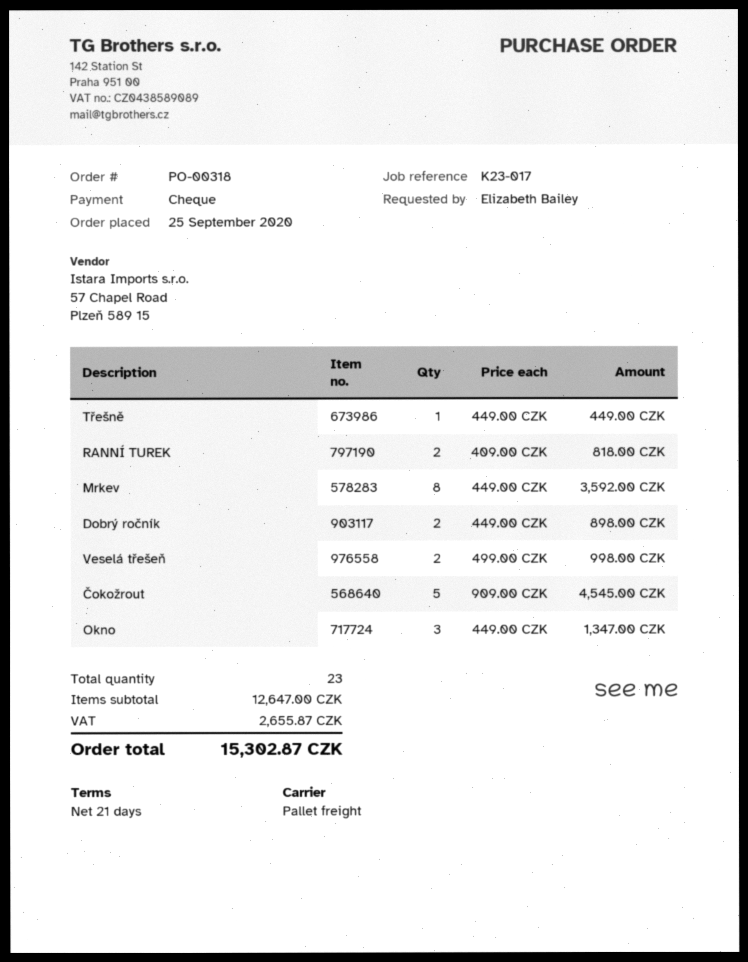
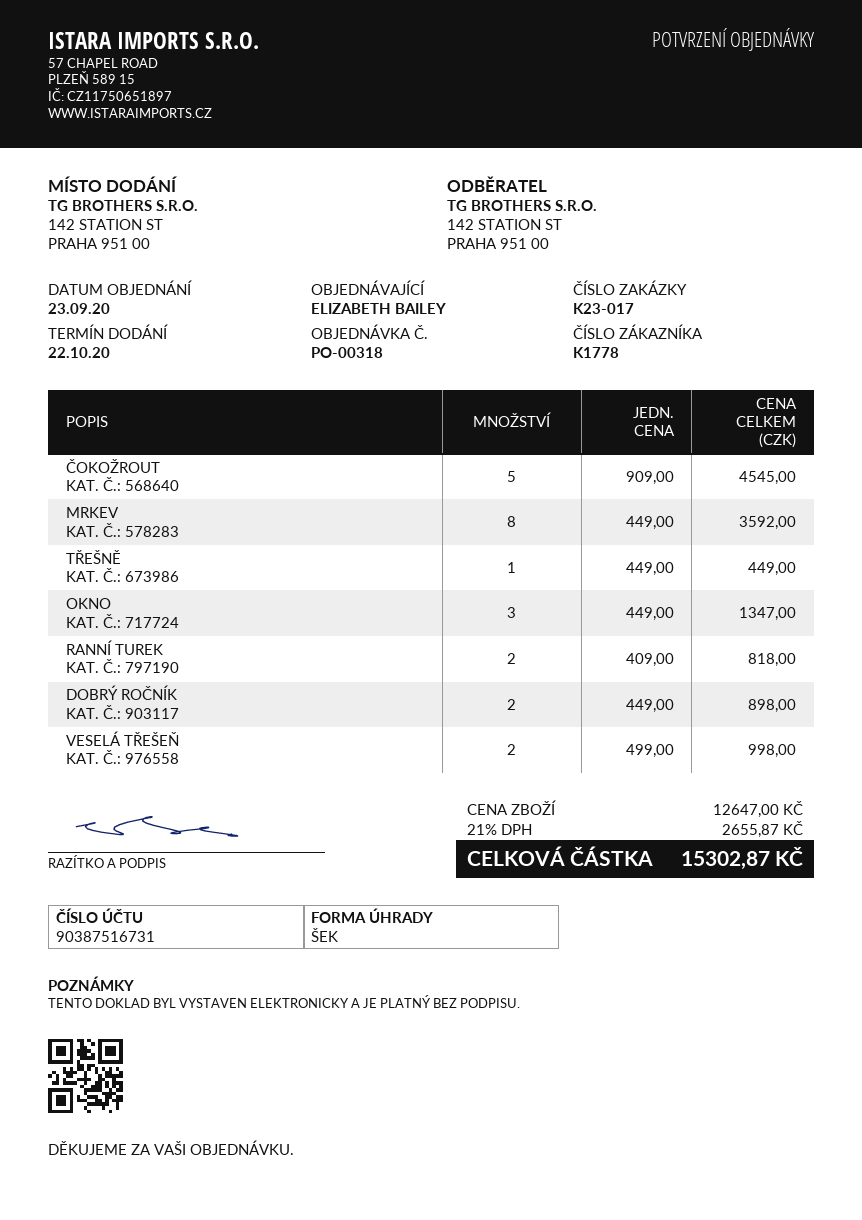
order date: 2020-09-25 -> 2020-09-23

